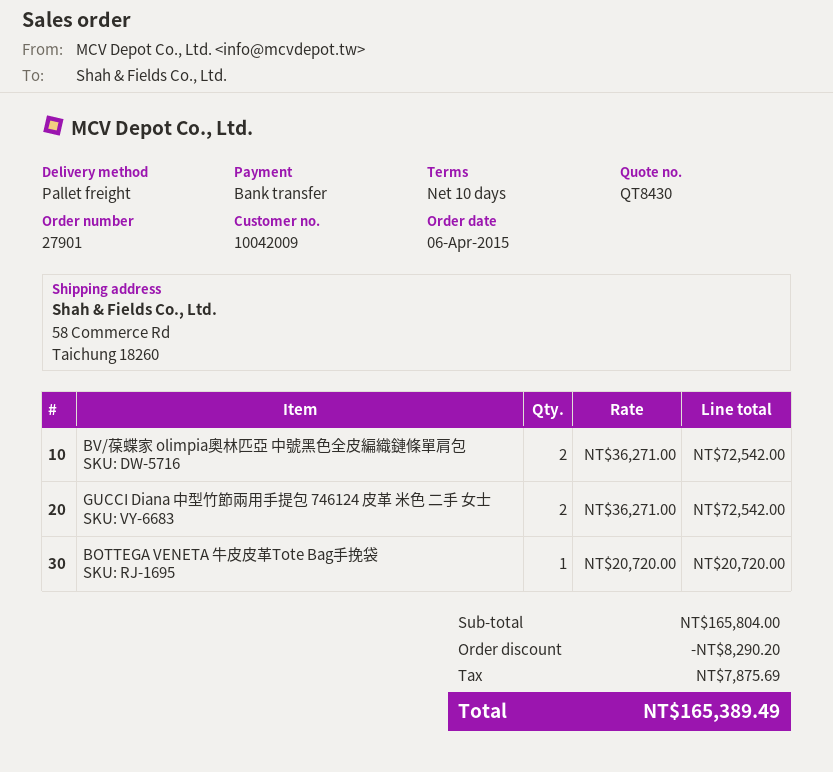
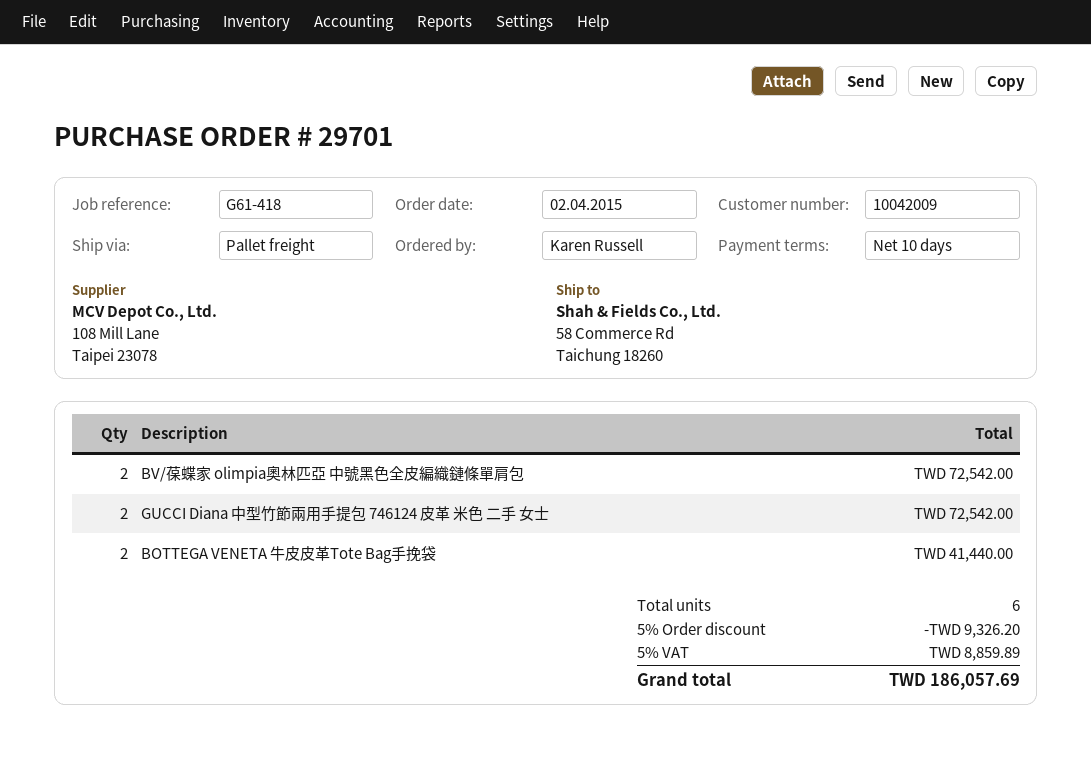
order number: 27901 -> 29701
order date: 2015-04-06 -> 2015-04-02
BOTTEGA VENETA 牛皮皮革Tote Bag手挽袋: 1 for 20720.00 -> 2 for 41440.00
discount: 8290.20 -> 9326.20
tax: 7875.69 -> 8859.89
total: 165389.49 -> 186057.69

